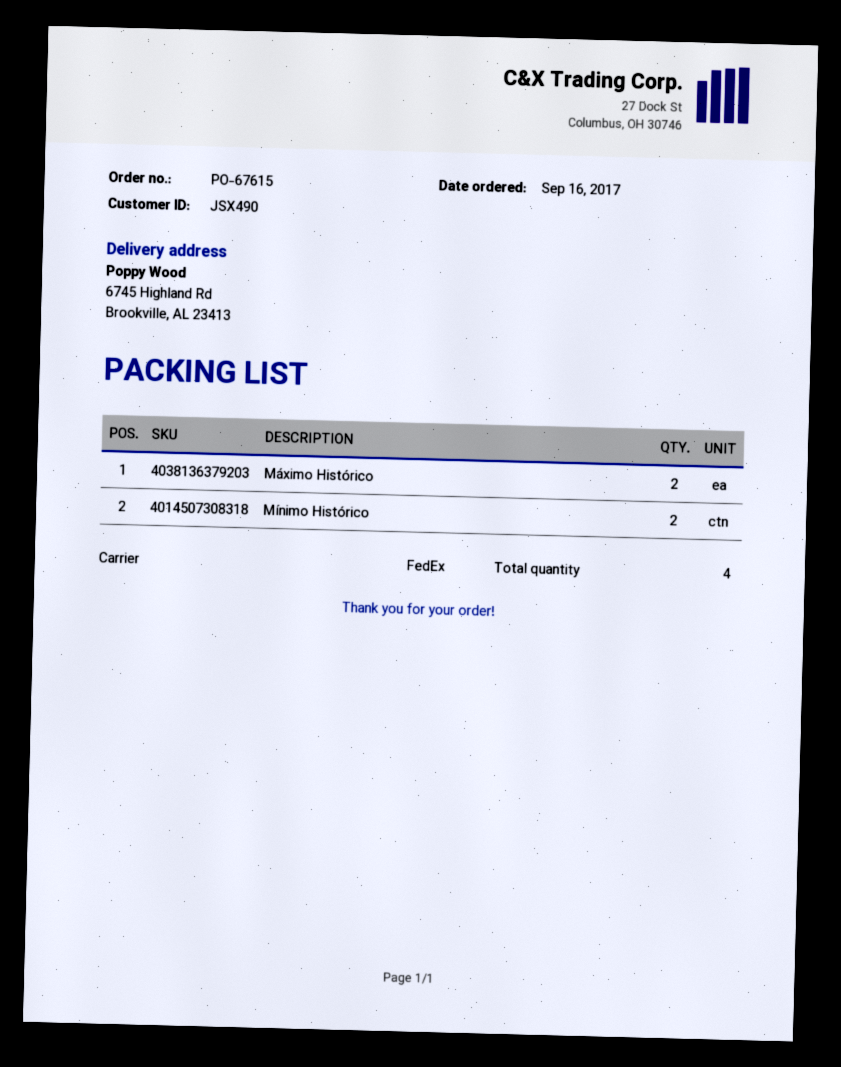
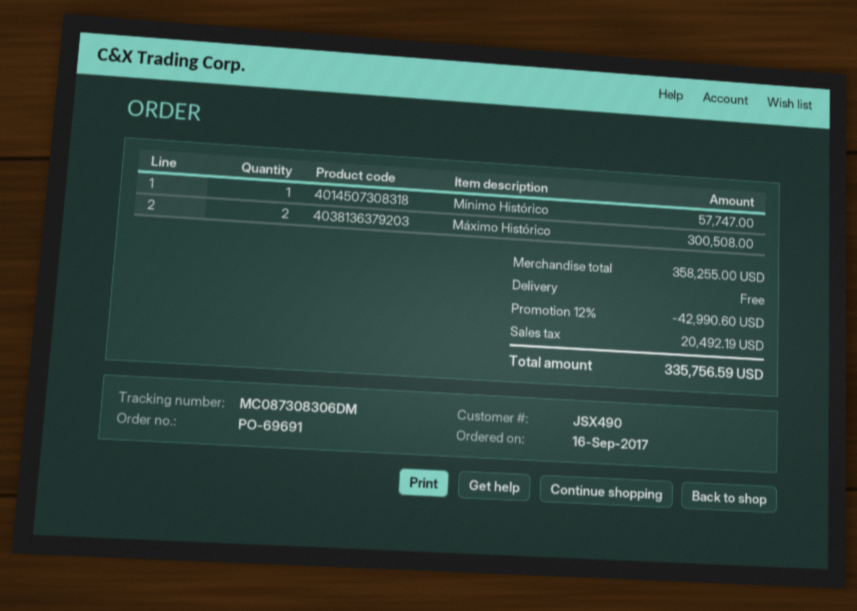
order number: PO-67615 -> PO-69691
Mínimo Histórico: 2 -> 1

